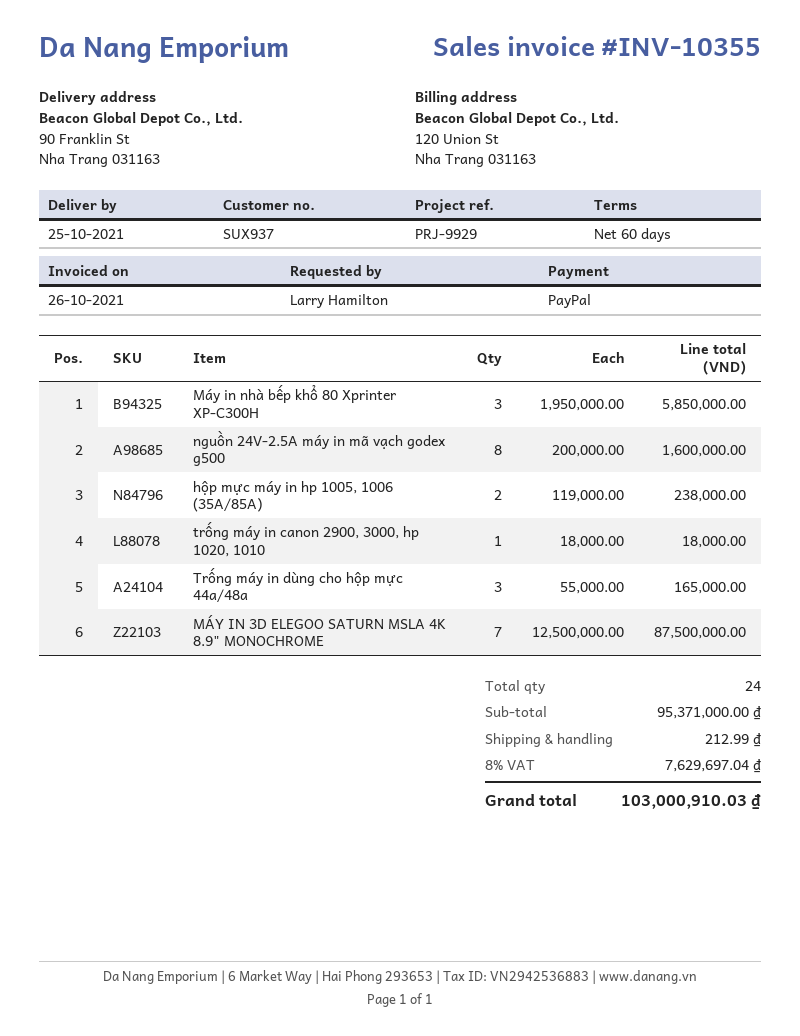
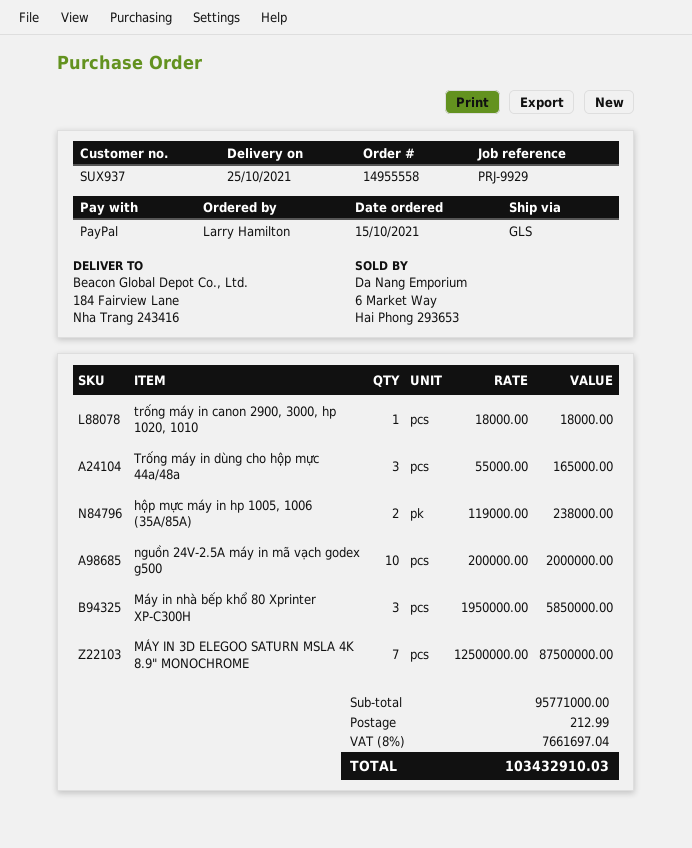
ship to: 90 Franklin St, Nha Trang 031163 -> 184 Fairview Lane, Nha Trang 243416
nguồn 24V-2.5A máy in mã vạch godex g500: 8 x 200000.00 = 1600000.00 -> 10 x 200000.00 = 2000000.00
subtotal: 95371000.00 -> 95771000.00
tax: 8% = 7629697.04 -> 8% = 7661697.04
total: 103000910.03 -> 103432910.03

